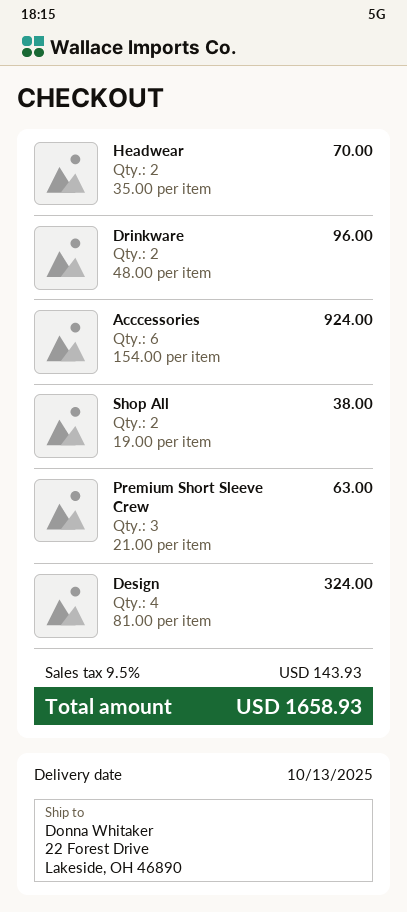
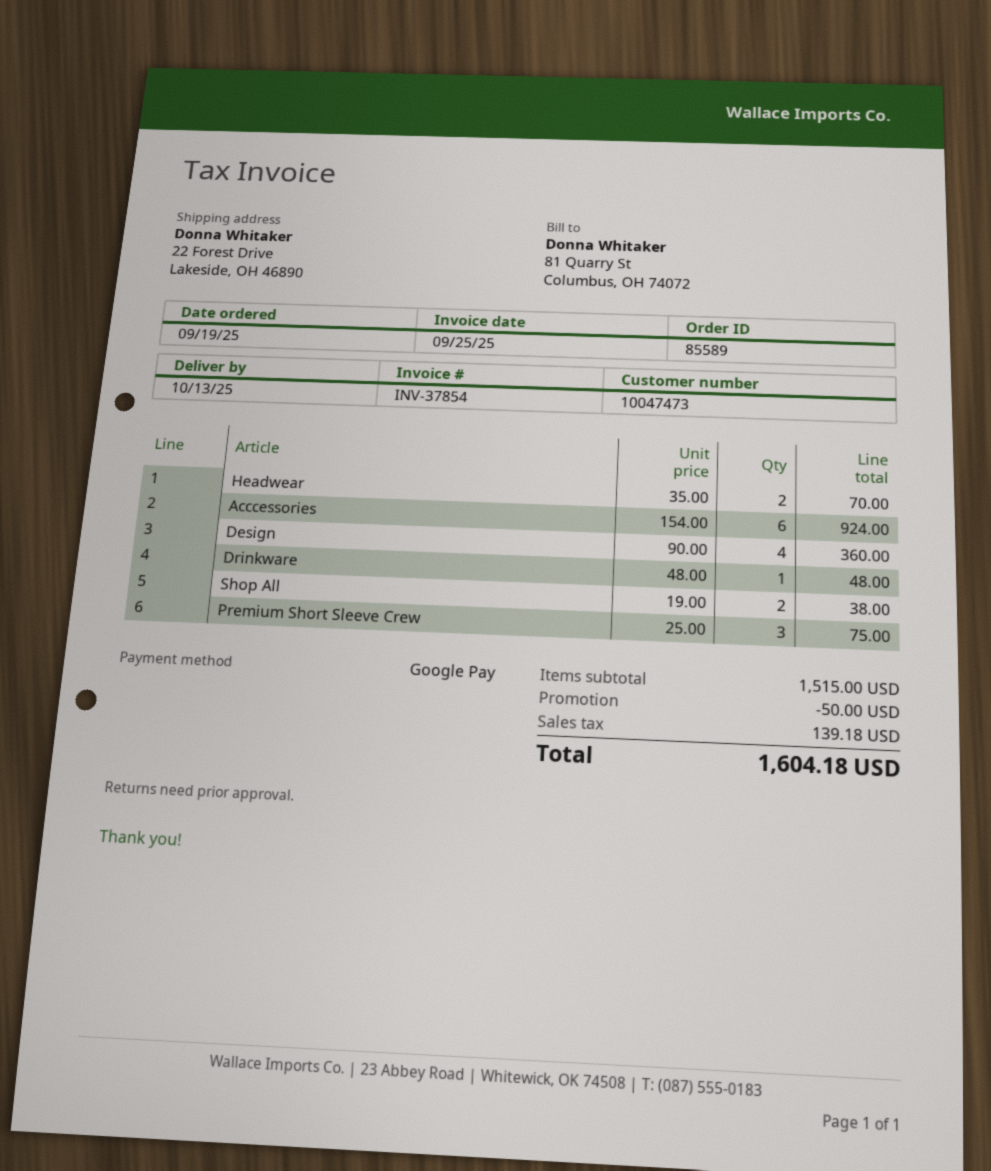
Drinkware: 2 x 48.00 = 96.00 -> 1 x 48.00 = 48.00
Premium Short Sleeve Crew: 3 x 21.00 = 63.00 -> 3 x 25.00 = 75.00
Design: 4 x 81.00 = 324.00 -> 4 x 90.00 = 360.00
discount: none -> 50.00
tax: 143.93 -> 139.18
total: 1658.93 -> 1604.18

